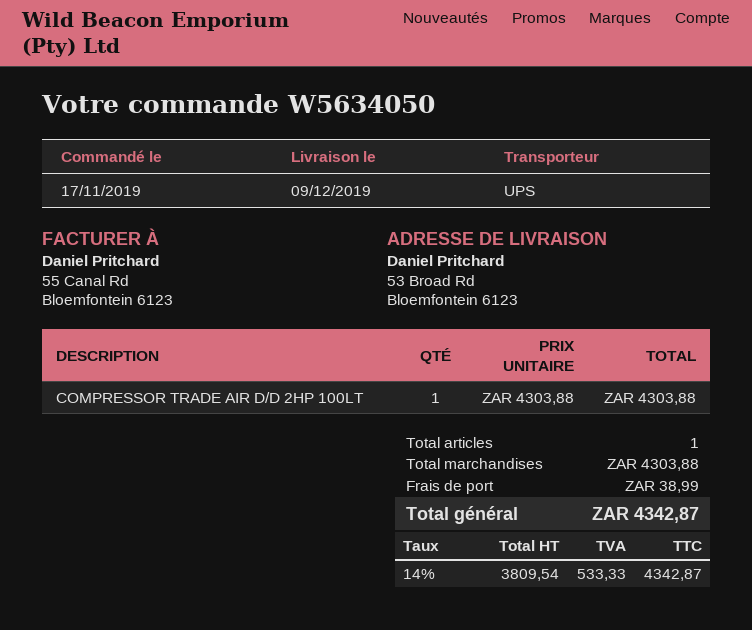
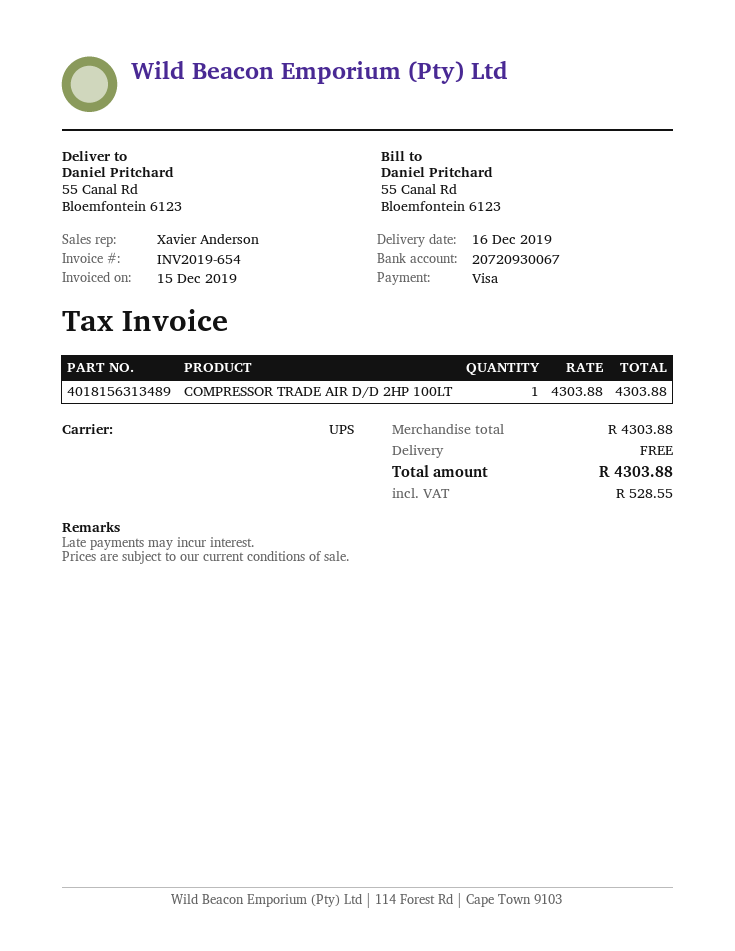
delivery date: 2019-12-09 -> 2019-12-16
ship to: 53 Broad Rd, Bloemfontein 6123 -> 55 Canal Rd, Bloemfontein 6123
shipping: 38.99 -> 0.00
tax: 533.33 -> 528.55
total: 4342.87 -> 4303.88

